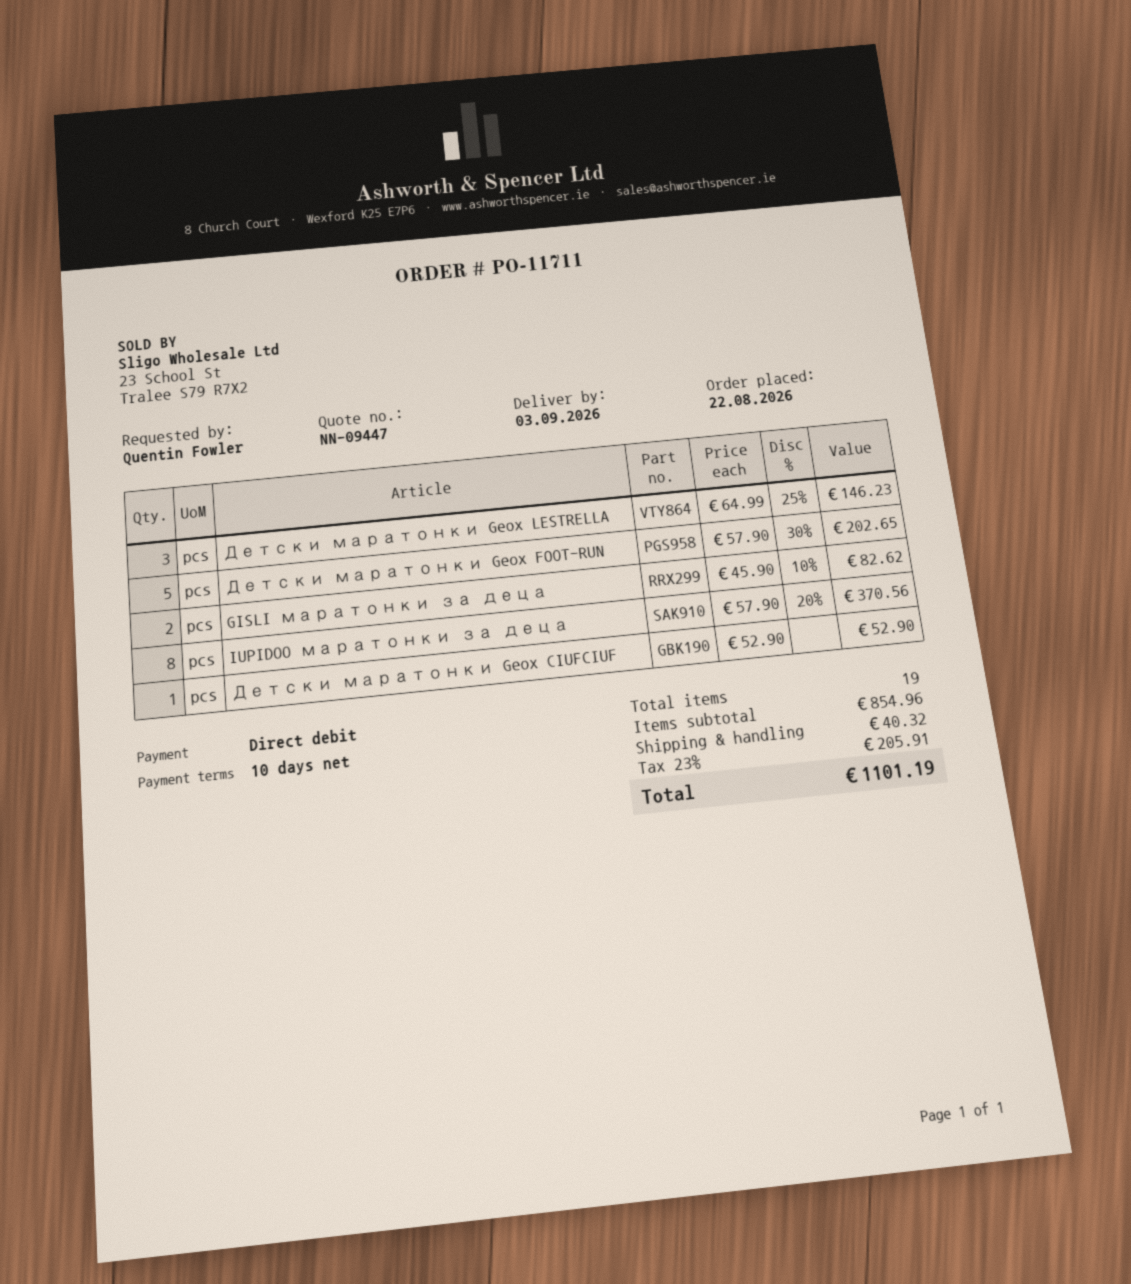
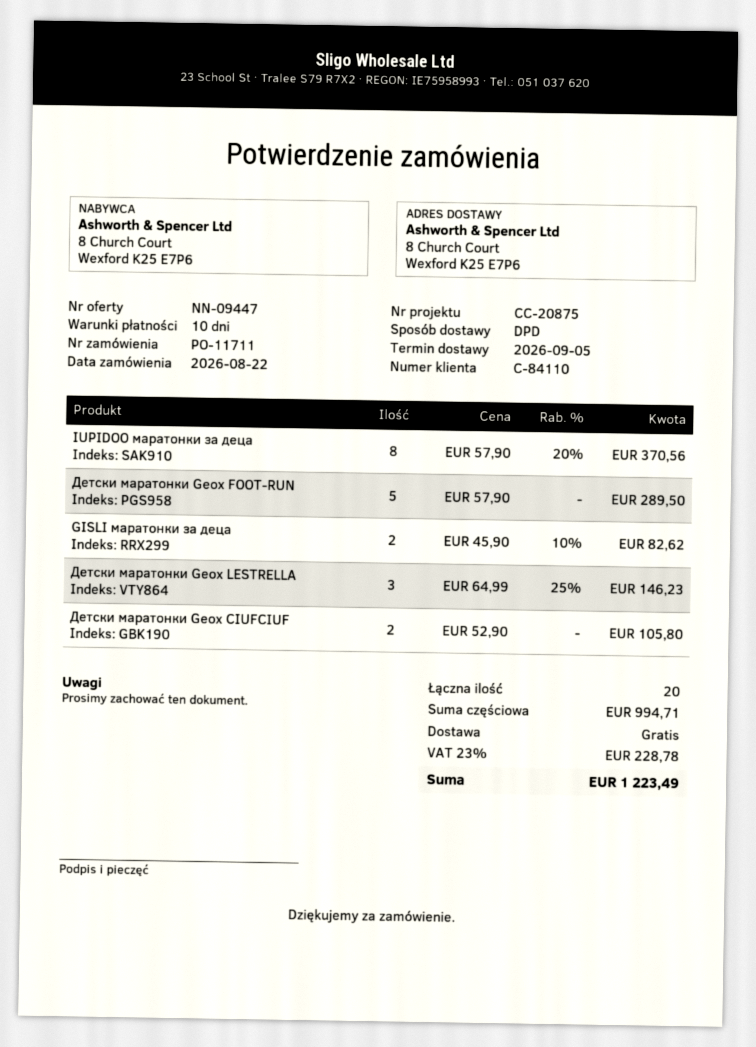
delivery date: 2026-09-03 -> 2026-09-05
Детски маратонки Geox FOOT-RUN: 5 x 57.90 - 30% = 202.65 -> 5 x 57.90 = 289.50
Детски маратонки Geox CIUFCIUF: 1 x 52.90 = 52.90 -> 2 x 52.90 = 105.80
total quantity: 19 -> 20
subtotal: 854.96 -> 994.71
shipping: 40.32 -> 0.00
tax: 23% = 205.91 -> 23% = 228.78
total: 1101.19 -> 1223.49

